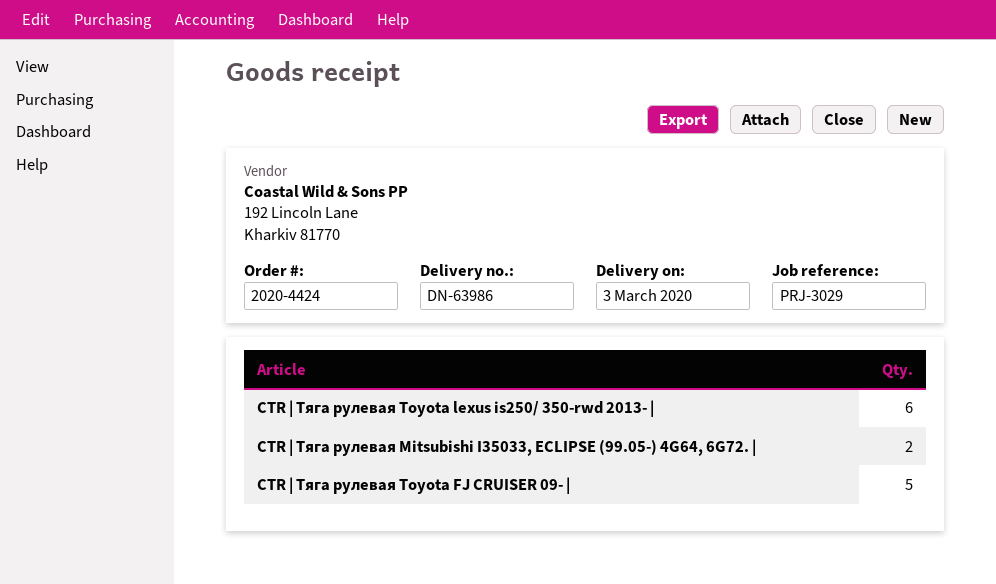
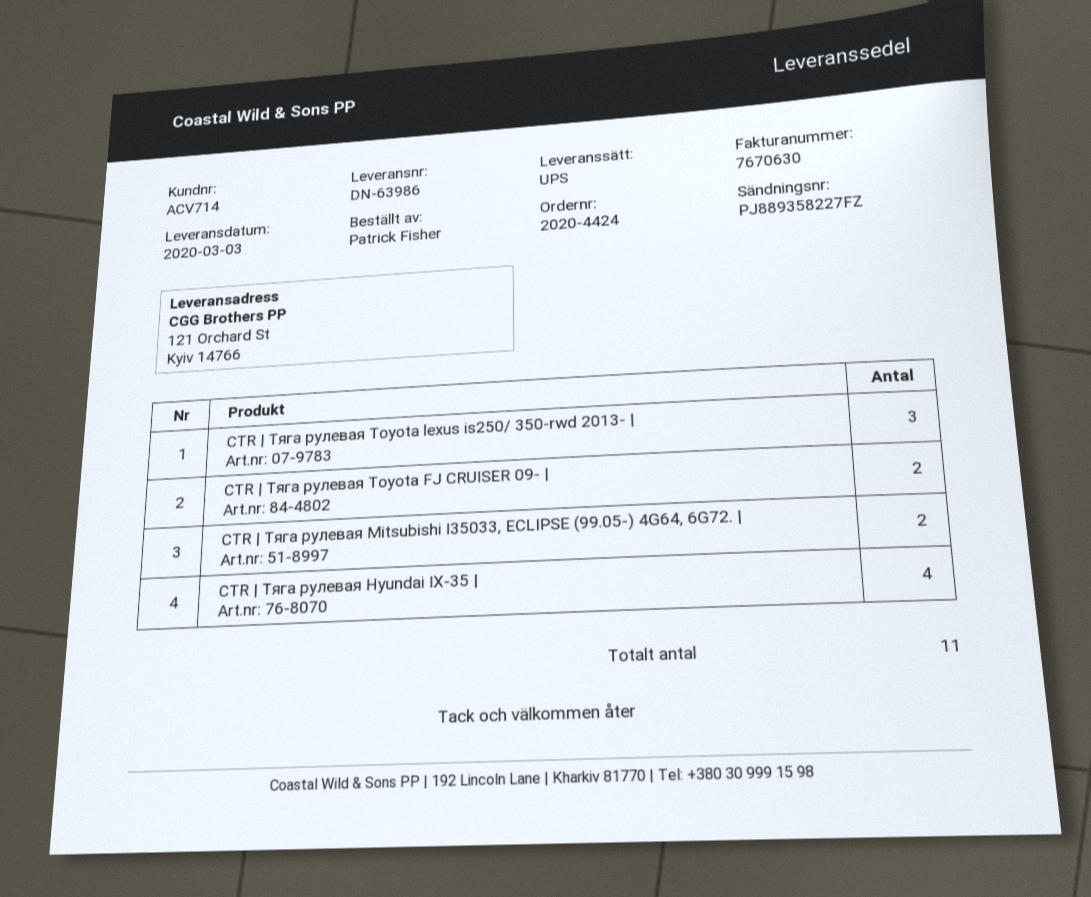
CTR | Тяга рулевая Toyota lexus is250/ 350-rwd 2013- |: 6 -> 3
CTR | Тяга рулевая Toyota FJ CRUISER 09- |: 5 -> 2
CTR | Тяга рулевая Hyundai IX-35 |: none -> 4

